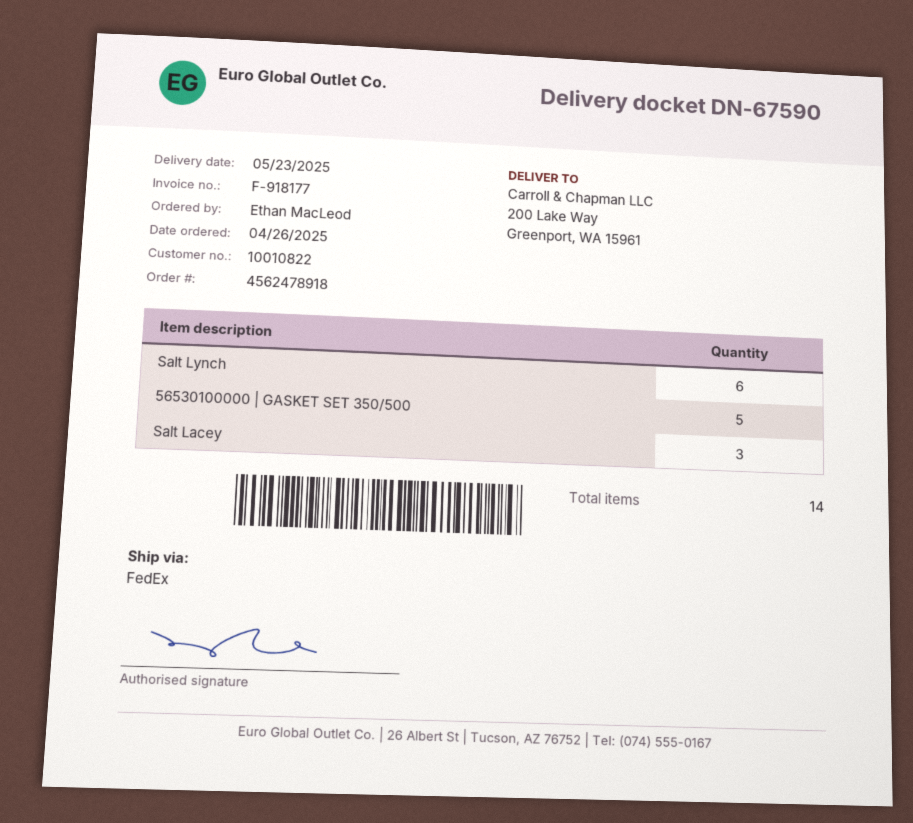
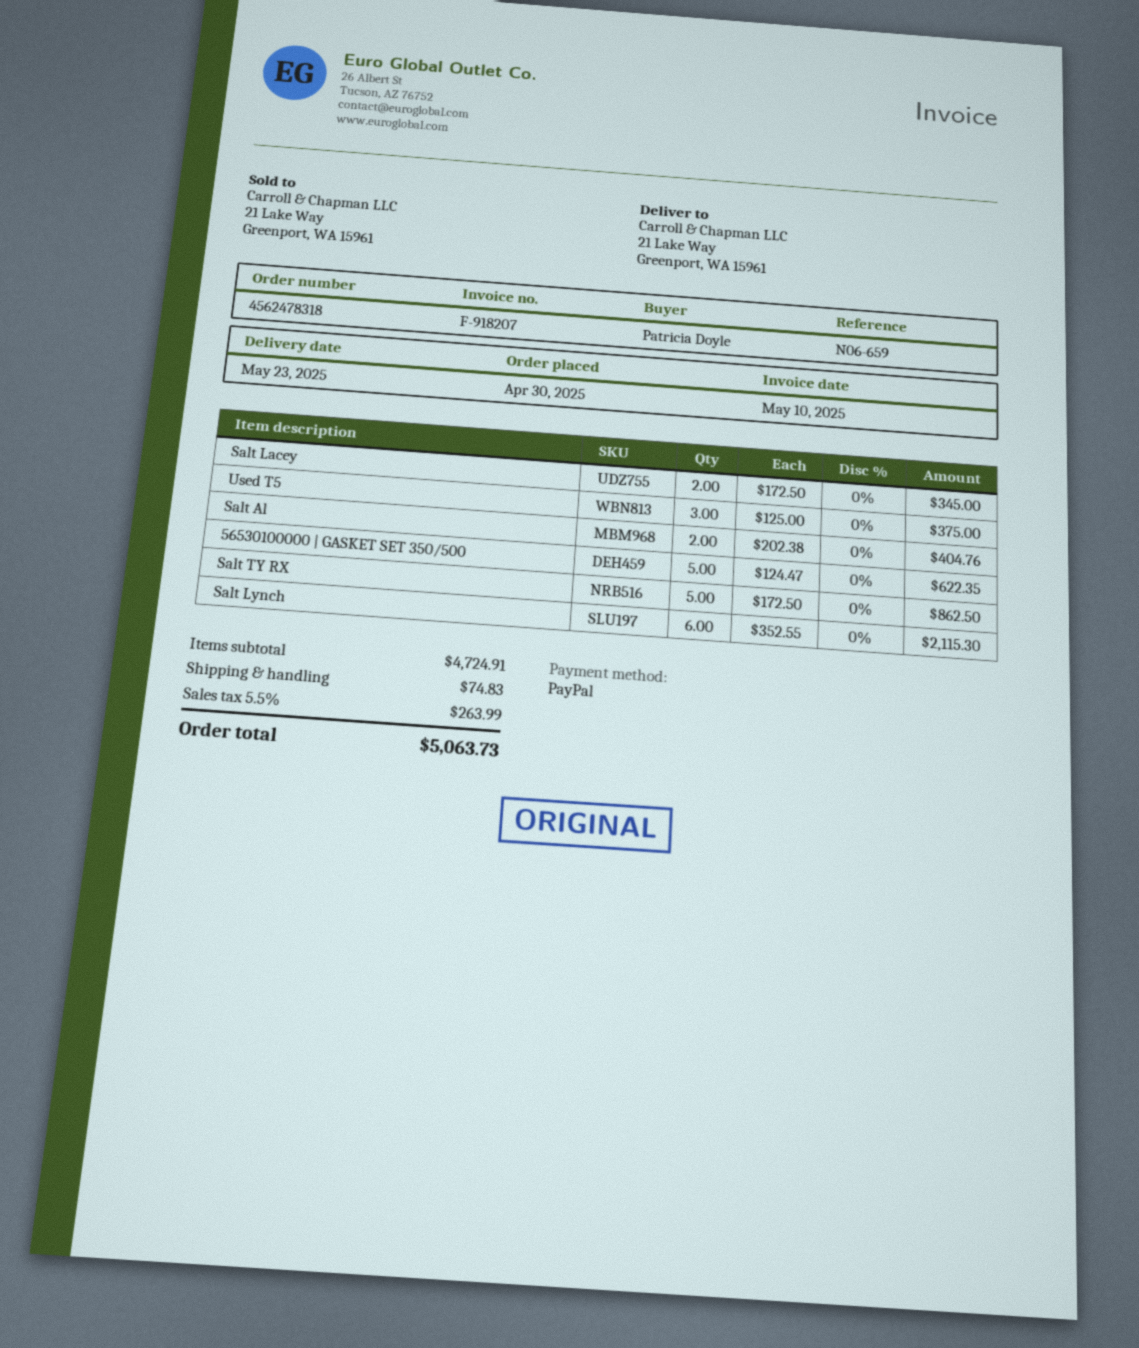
order number: 4562478918 -> 4562478318
order date: 2025-04-26 -> 2025-04-30
invoice number: F-918177 -> F-918207
ordered by: Ethan MacLeod -> Patricia Doyle
ship to: 200 Lake Way, Greenport, WA 15961 -> 21 Lake Way, Greenport, WA 15961
Salt Lacey: 3 -> 2
Used T5: none -> 3
Salt Al: none -> 2
Salt TY RX: none -> 5

